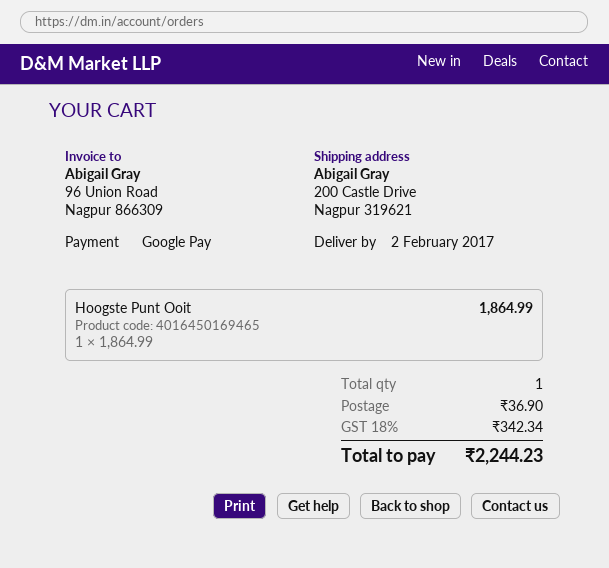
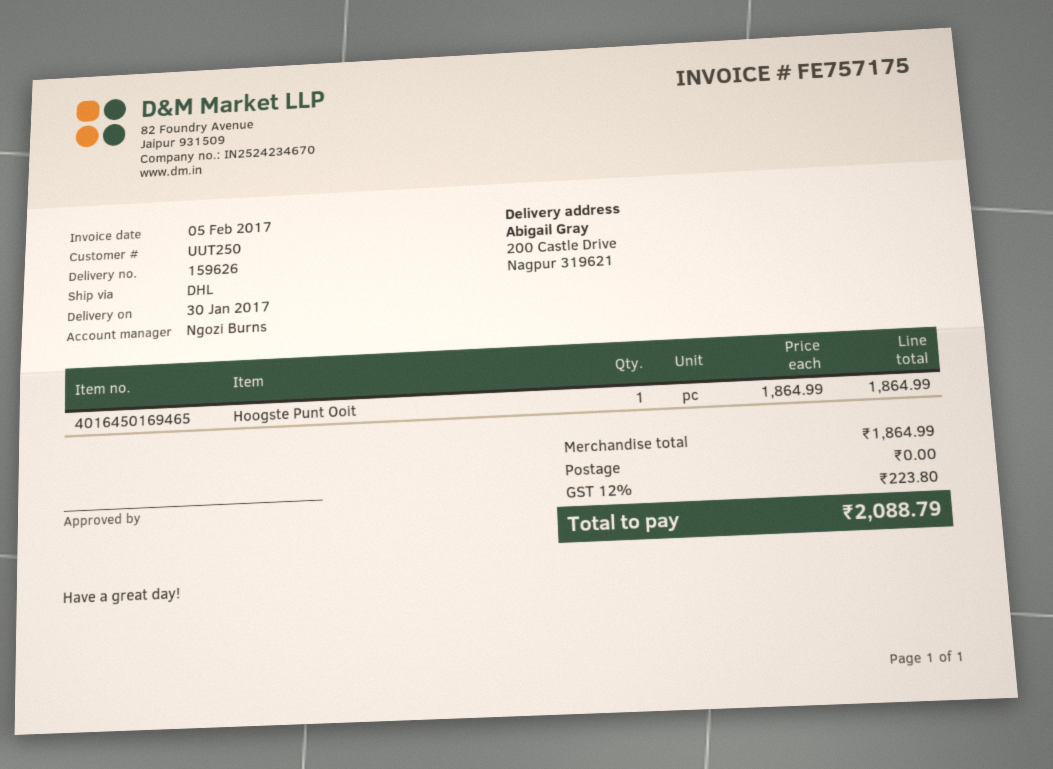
delivery date: 2017-02-02 -> 2017-01-30
shipping: 36.90 -> 0.00
tax: 18% = 342.34 -> 12% = 223.80
total: 2244.23 -> 2088.79

